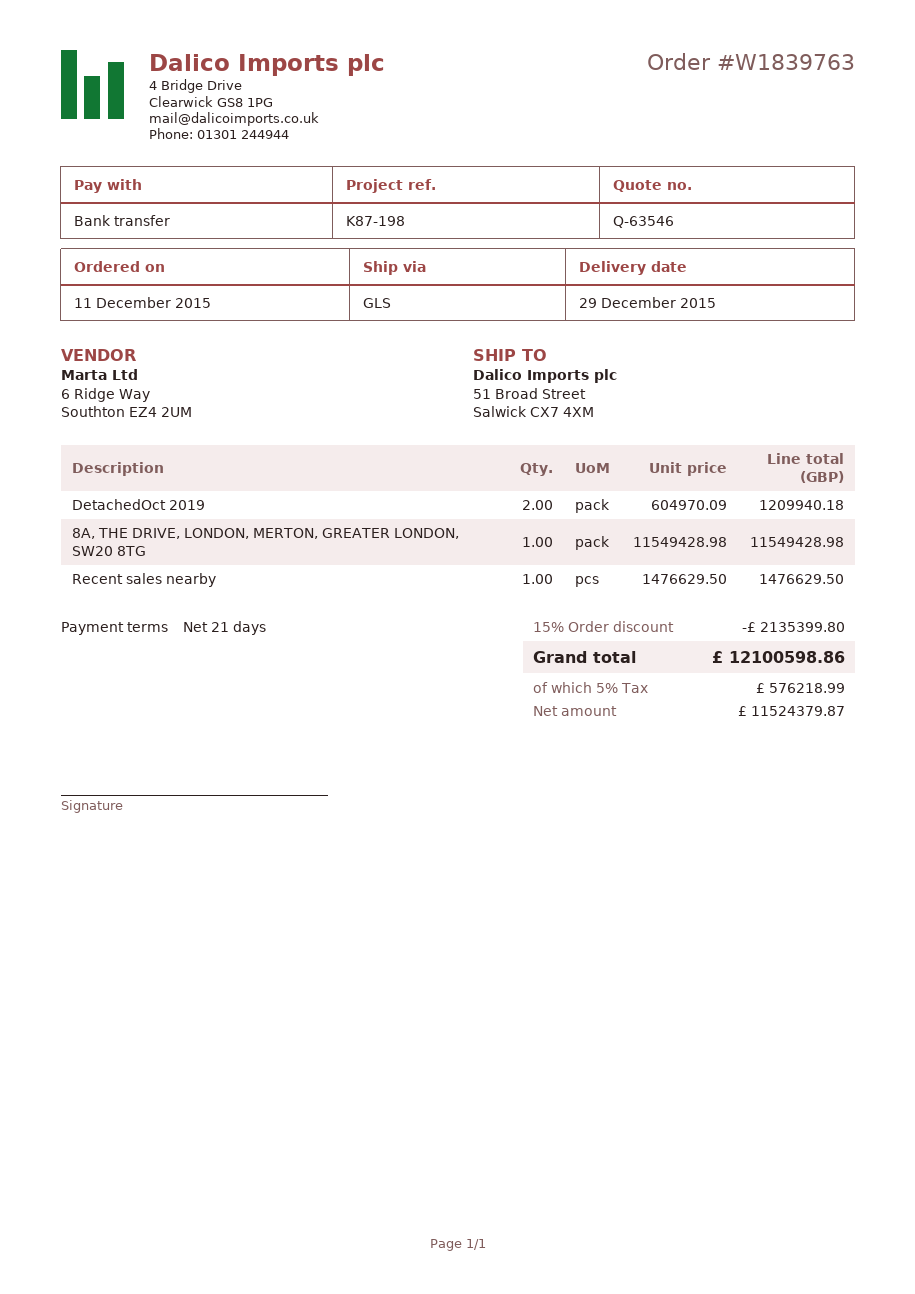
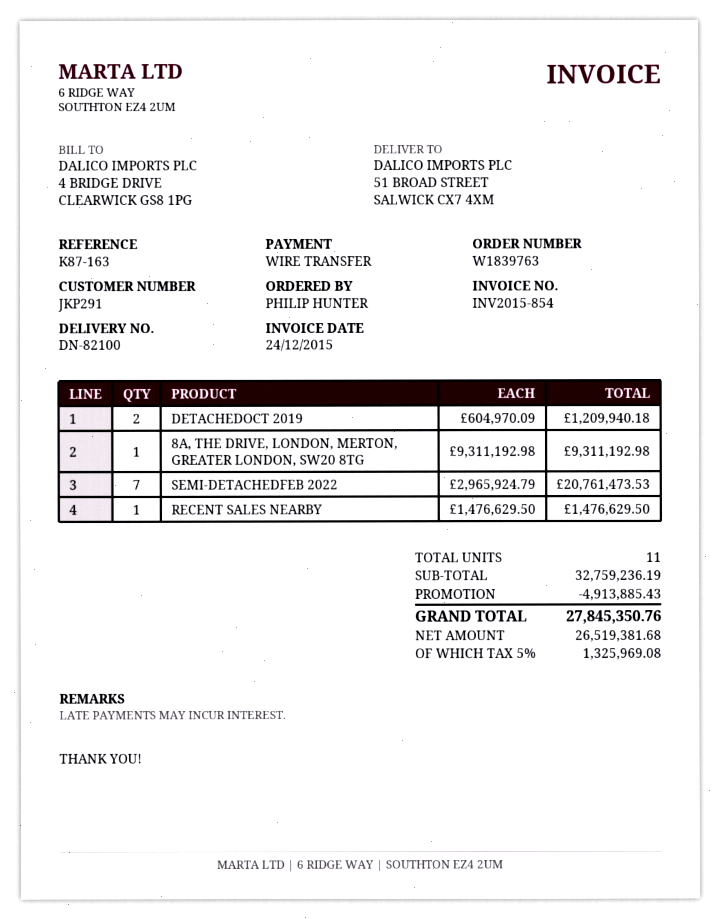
reference: K87-198 -> K87-163
8A, THE DRIVE, LONDON, MERTON, GREATER LONDON, SW20 8TG: 1 x 11549428.98 = 11549428.98 -> 1 x 9311192.98 = 9311192.98
SEMI-DETACHEDFEB 2022: none -> 7 x 2965924.79 = 20761473.53
discount: 2135399.80 -> 4913885.43
net: 11524379.87 -> 26519381.68
tax: 5% = 576218.99 -> 5% = 1325969.08
total: 12100598.86 -> 27845350.76

